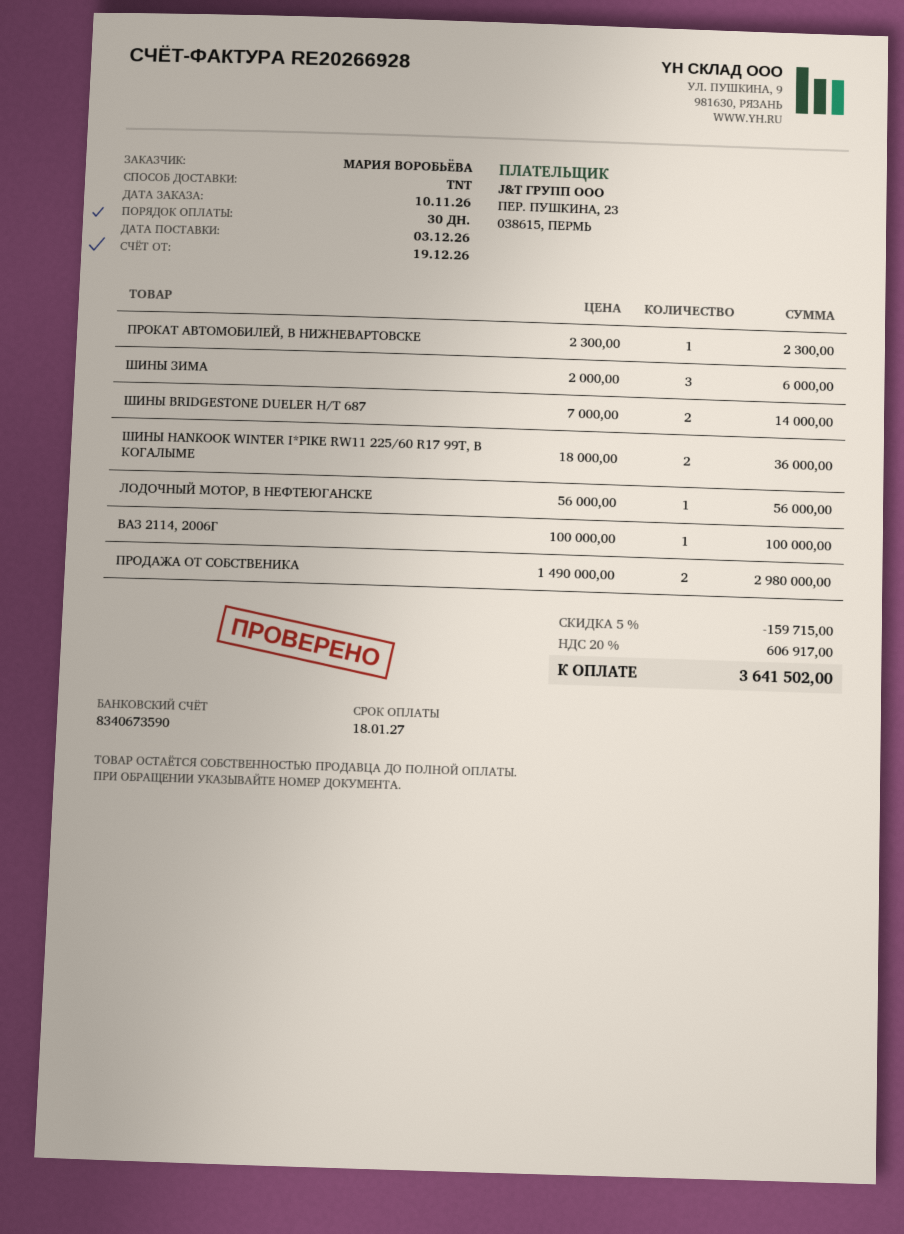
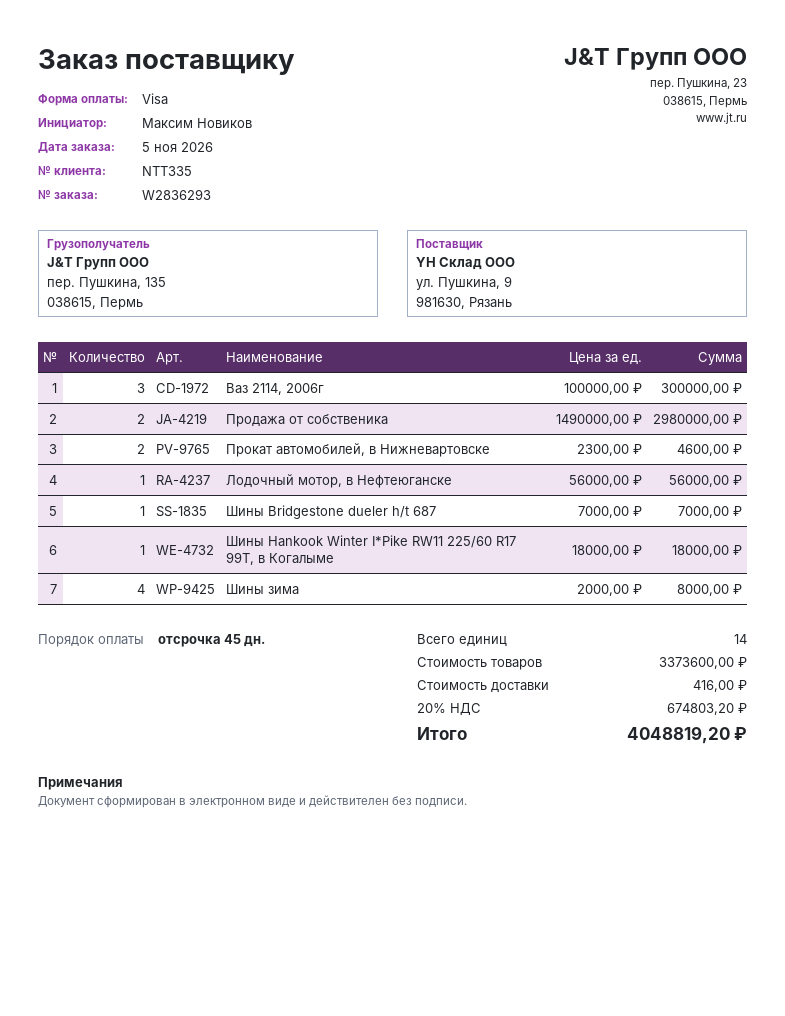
order date: 2026-11-10 -> 2026-11-05
payment terms: 30 days -> 45 days
ordered by: МАРИЯ ВОРОБЬЁВА -> Максим Новиков
ПРОКАТ АВТОМОБИЛЕЙ, В НИЖНЕВАРТОВСКЕ: 1 x 2300.00 = 2300.00 -> 2 x 2300.00 = 4600.00
ШИНЫ ЗИМА: 3 x 2000.00 = 6000.00 -> 4 x 2000.00 = 8000.00
ШИНЫ BRIDGESTONE DUELER H/T 687: 2 x 7000.00 = 14000.00 -> 1 x 7000.00 = 7000.00
ШИНЫ HANKOOK WINTER I*PIKE RW11 225/60 R17 99T, В КОГАЛЫМЕ: 2 x 18000.00 = 36000.00 -> 1 x 18000.00 = 18000.00
ВАЗ 2114, 2006Г: 1 x 100000.00 = 100000.00 -> 3 x 100000.00 = 300000.00
discount: 5% = 159715.00 -> none
shipping: none -> 416.00
tax: 20% = 606917.00 -> 20% = 674803.20
total: 3641502.00 -> 4048819.20

